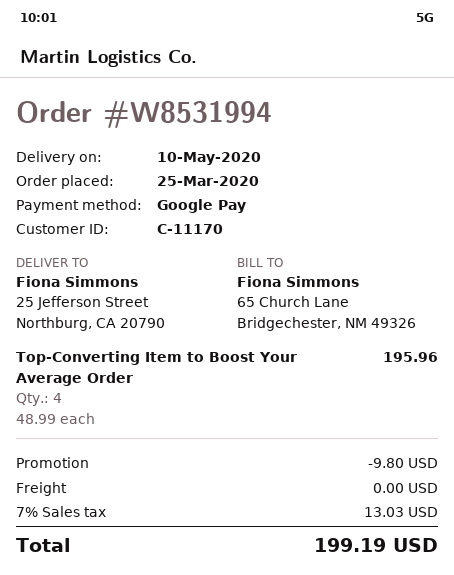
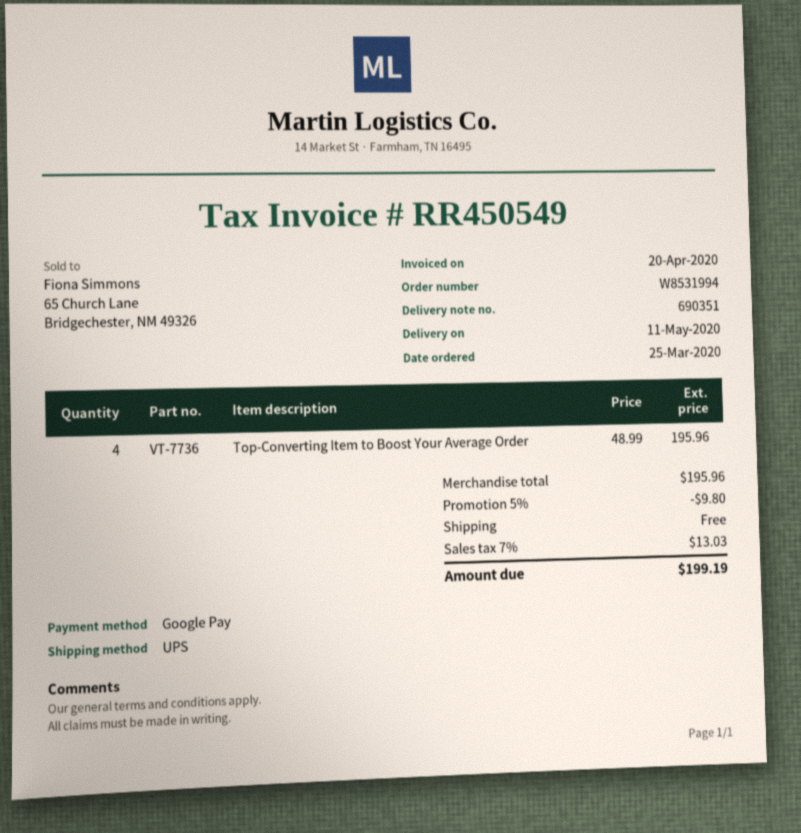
delivery date: 2020-05-10 -> 2020-05-11

